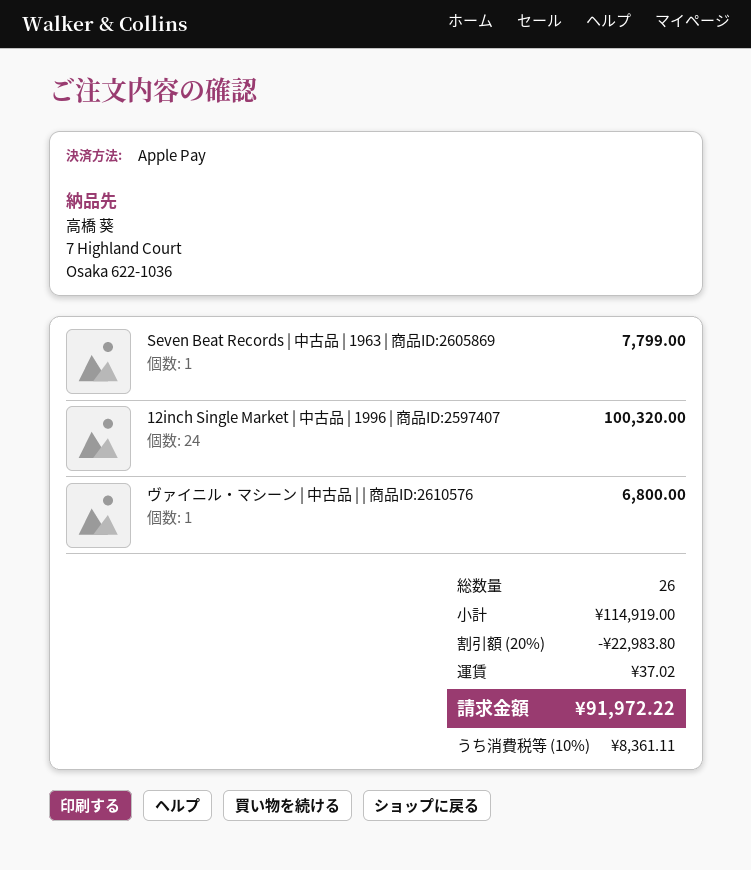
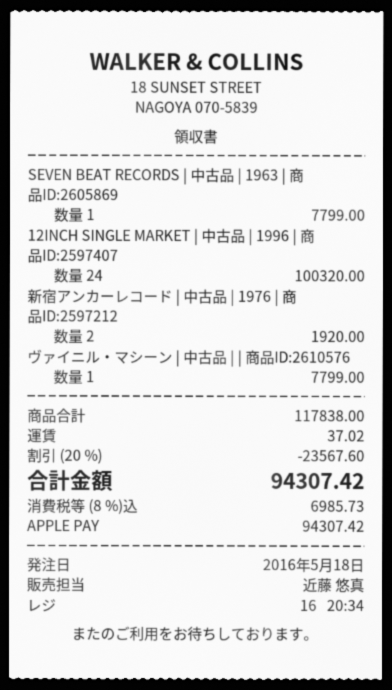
ヴァイニル・マシーン | 中古品 | | 商品ID:2610576: 1 for 6800.00 -> 1 for 7799.00
新宿アンカーレコード | 中古品 | 1976 | 商品ID:2597212: none -> 2 for 1920.00
subtotal: 114919.00 -> 117838.00
discount: 20% = 22983.80 -> 20% = 23567.60
tax: 10% = 8361.11 -> 8% = 6985.73
total: 91972.22 -> 94307.42

